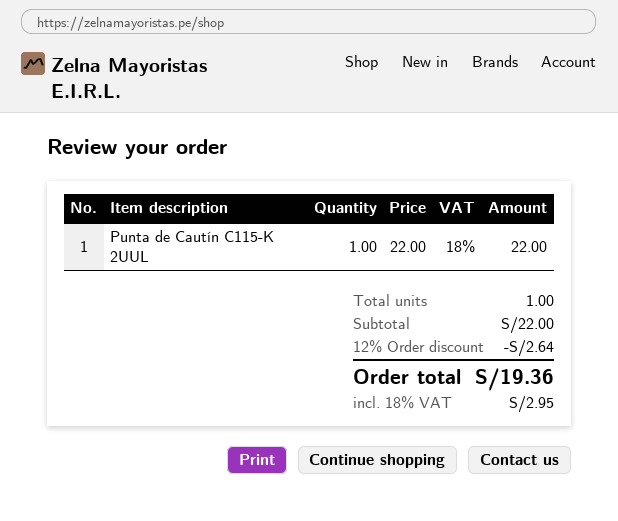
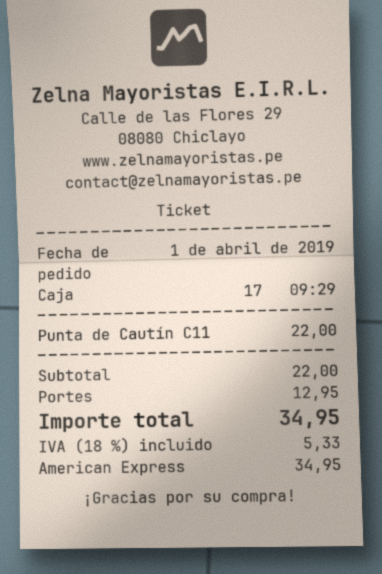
discount: 12% = 2.64 -> none
shipping: none -> 12.95
tax: 18% = 2.95 -> 18% = 5.33
total: 19.36 -> 34.95

